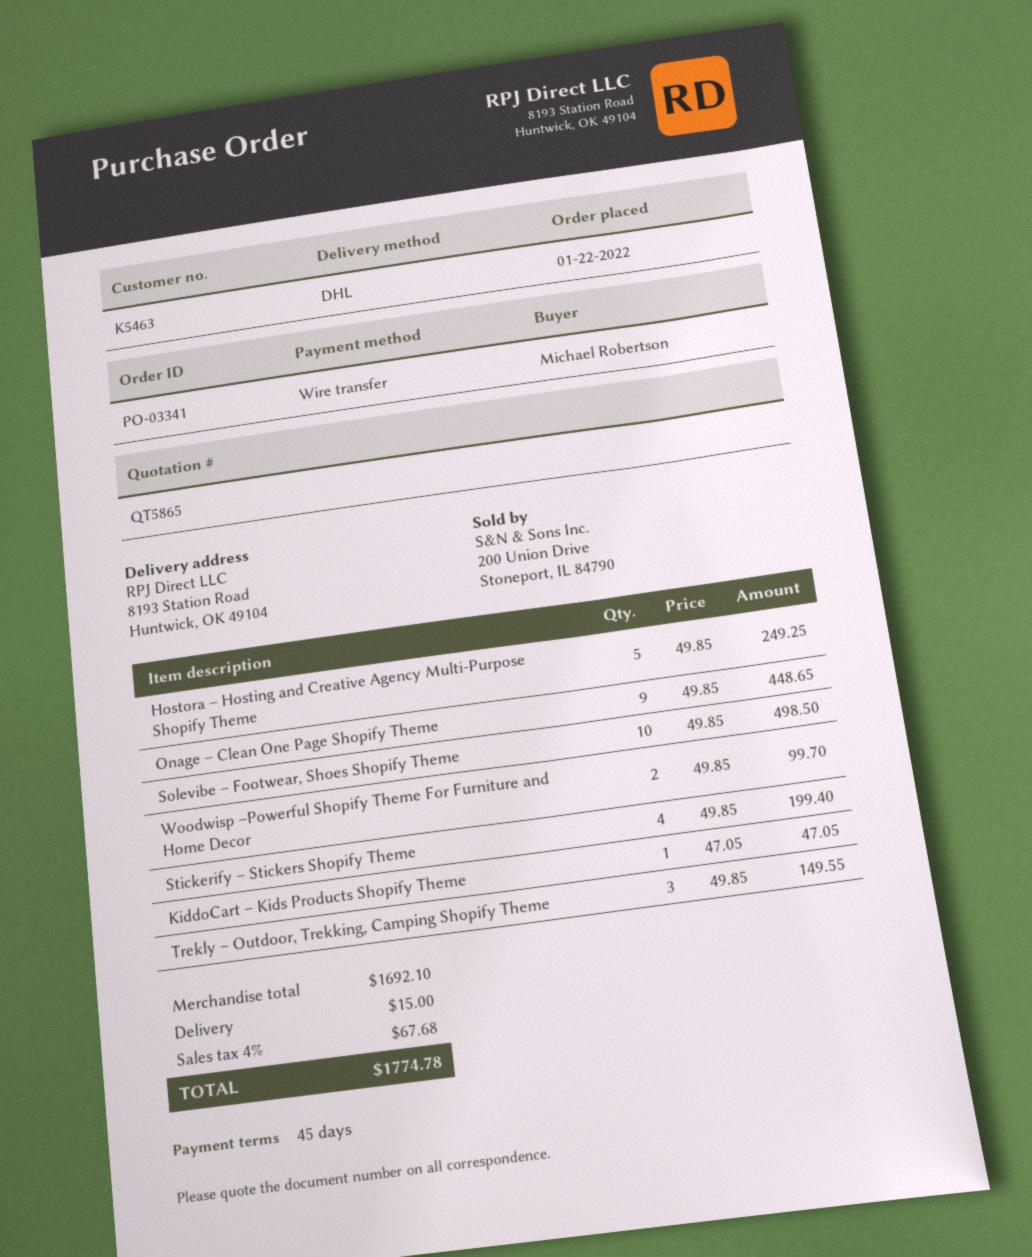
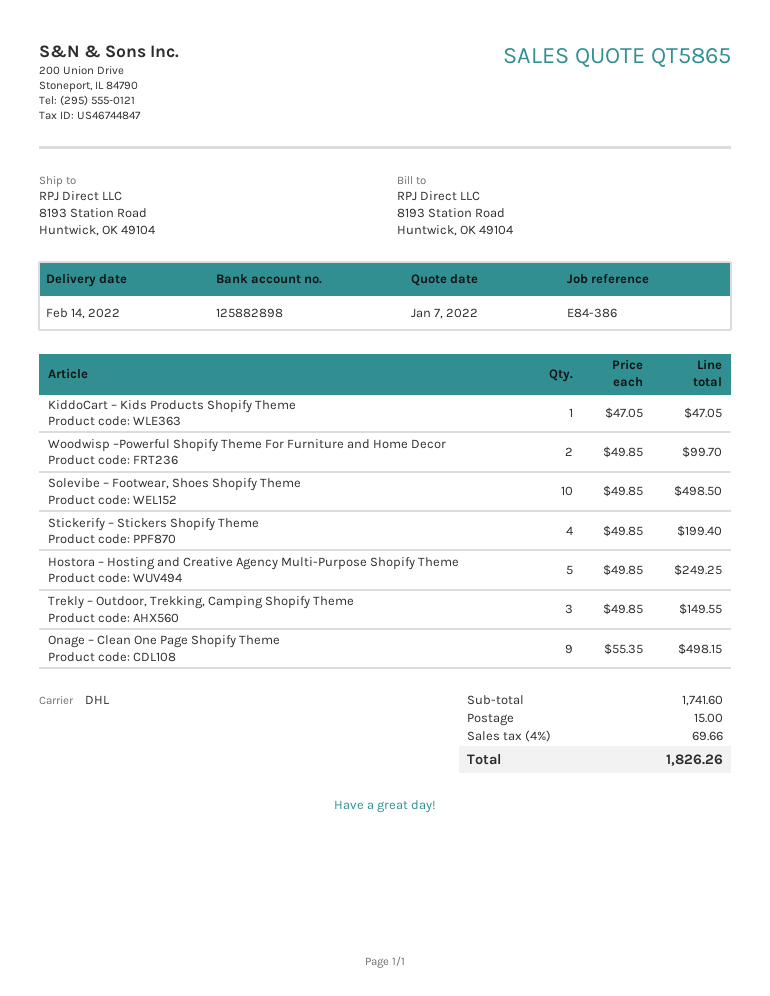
Onage – Clean One Page Shopify Theme: 9 x 49.85 = 448.65 -> 9 x 55.35 = 498.15
subtotal: 1692.10 -> 1741.60
tax: 4% = 67.68 -> 4% = 69.66
total: 1774.78 -> 1826.26

